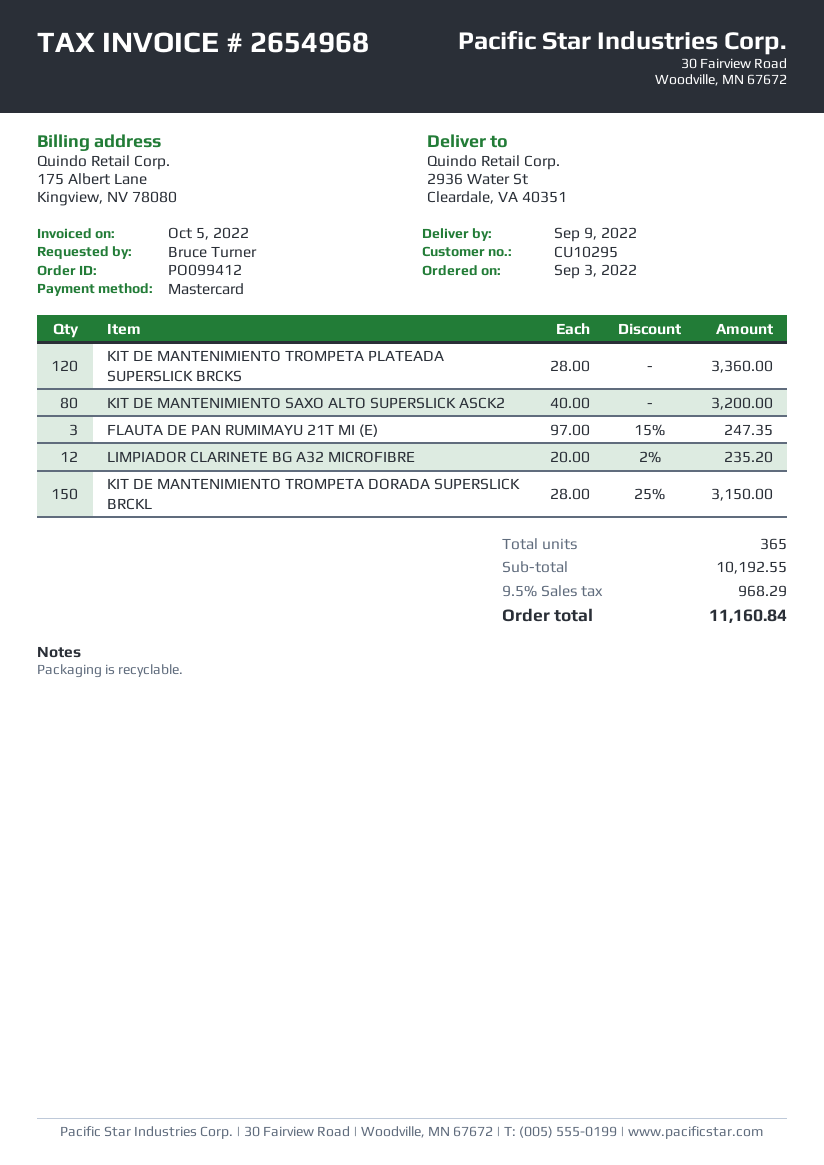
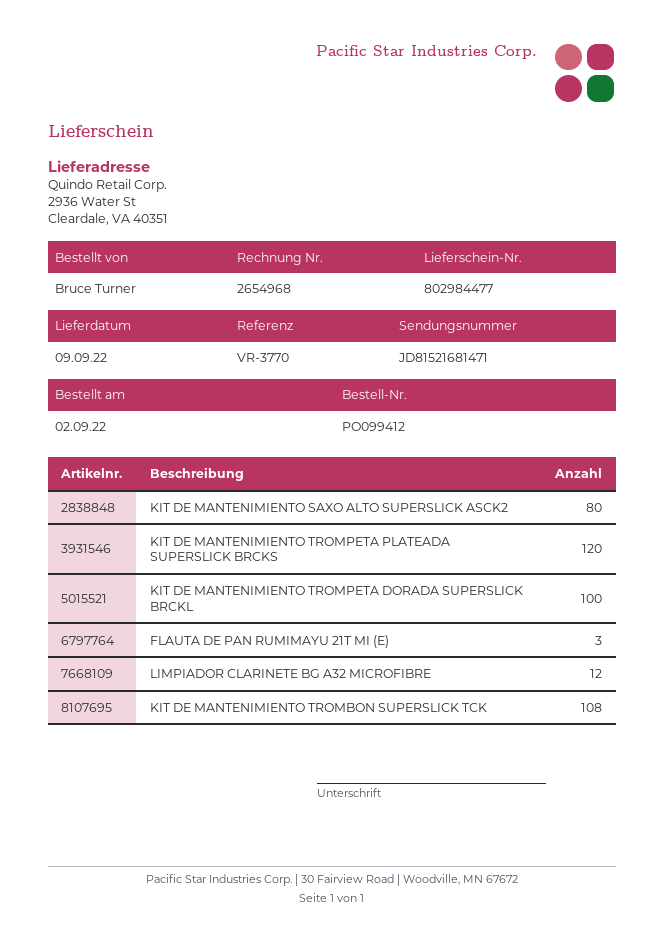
order date: 2022-09-03 -> 2022-09-02
KIT DE MANTENIMIENTO TROMPETA DORADA SUPERSLICK BRCKL: 150 -> 100
KIT DE MANTENIMIENTO TROMBON SUPERSLICK TCK: none -> 108

